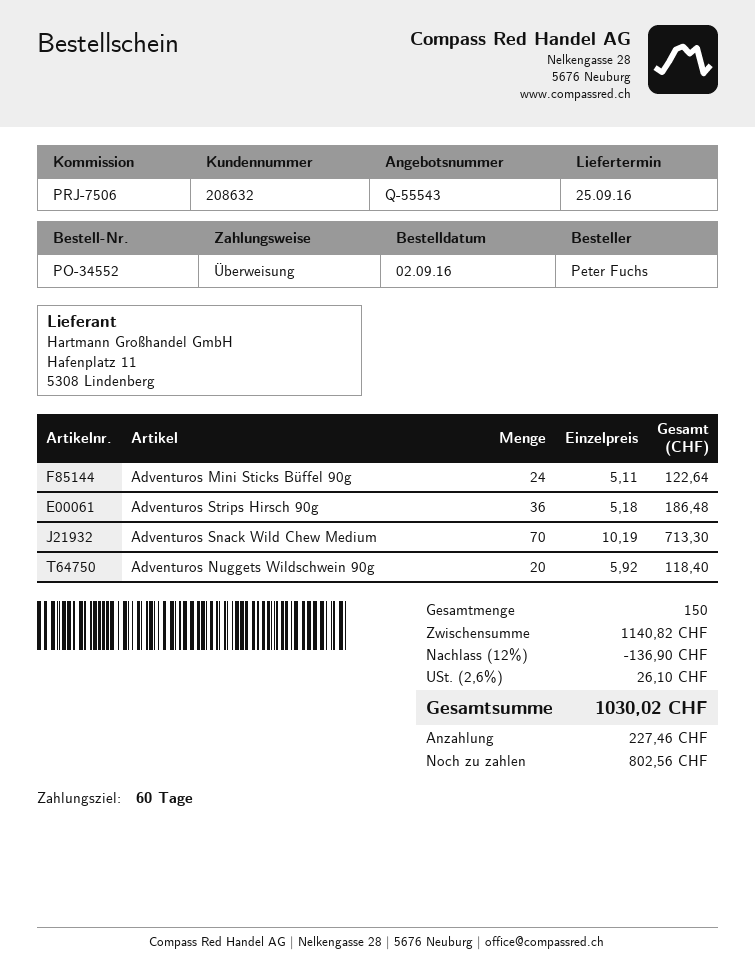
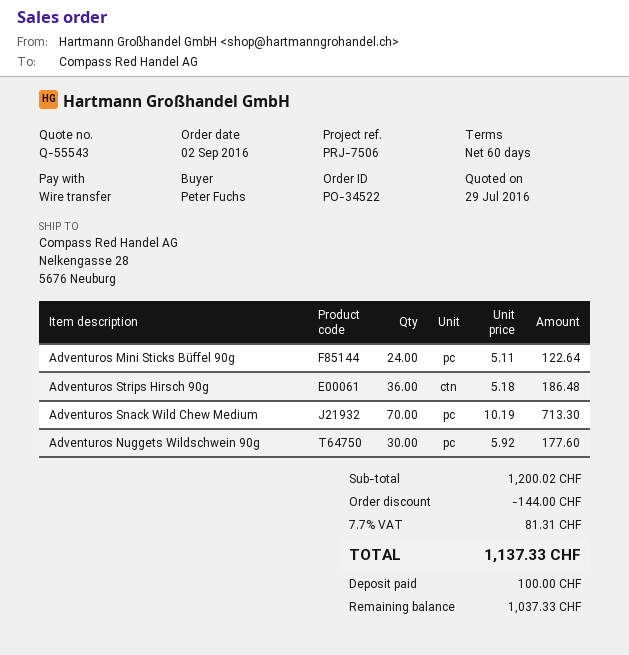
order number: PO-34552 -> PO-34522
Adventuros Nuggets Wildschwein 90g: 20 x 5.92 = 118.40 -> 30 x 5.92 = 177.60
subtotal: 1140.82 -> 1200.02
discount: 136.90 -> 144.00
tax: 2.6% = 26.10 -> 7.7% = 81.31
total: 1030.02 -> 1137.33
deposit: 227.46 -> 100.00
balance: 802.56 -> 1037.33

